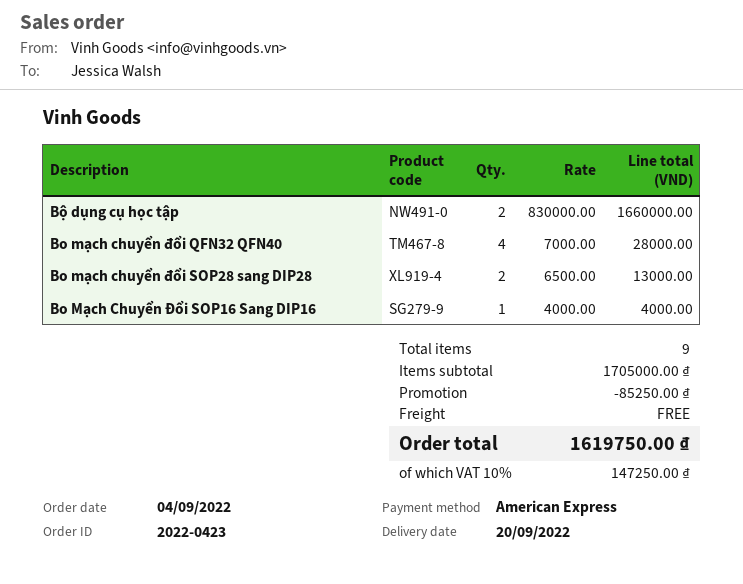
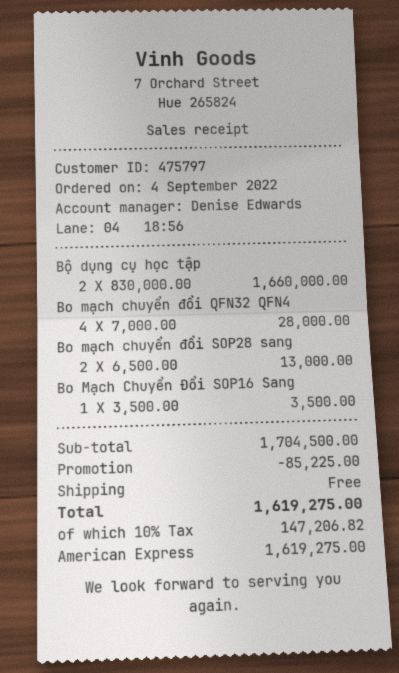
Bo Mạch Chuyển Đổi SOP16 Sang DIP16: 1 x 4000.00 = 4000.00 -> 1 x 3500.00 = 3500.00
subtotal: 1705000.00 -> 1704500.00
discount: 85250.00 -> 85225.00
tax: 10% = 147250.00 -> 10% = 147206.82
total: 1619750.00 -> 1619275.00

